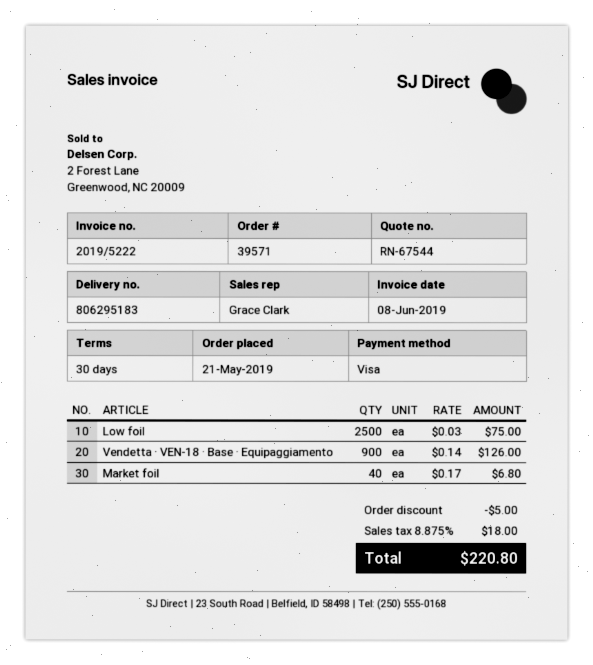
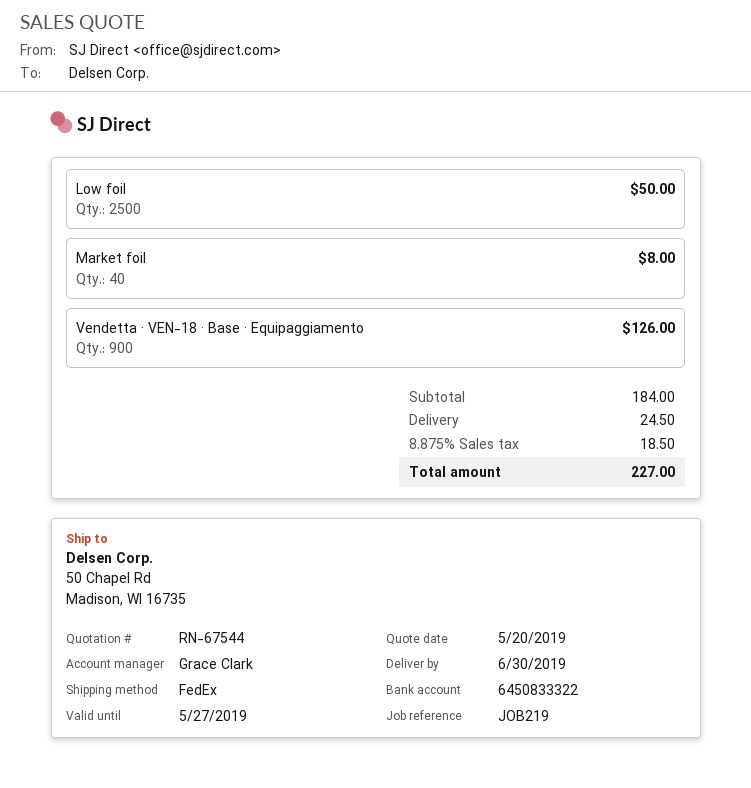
Low foil: 2500 for 75.00 -> 2500 for 50.00
Market foil: 40 for 6.80 -> 40 for 8.00
discount: 5.00 -> none
shipping: none -> 24.50
tax: 8.875% = 18.00 -> 8.875% = 18.50
total: 220.80 -> 227.00

